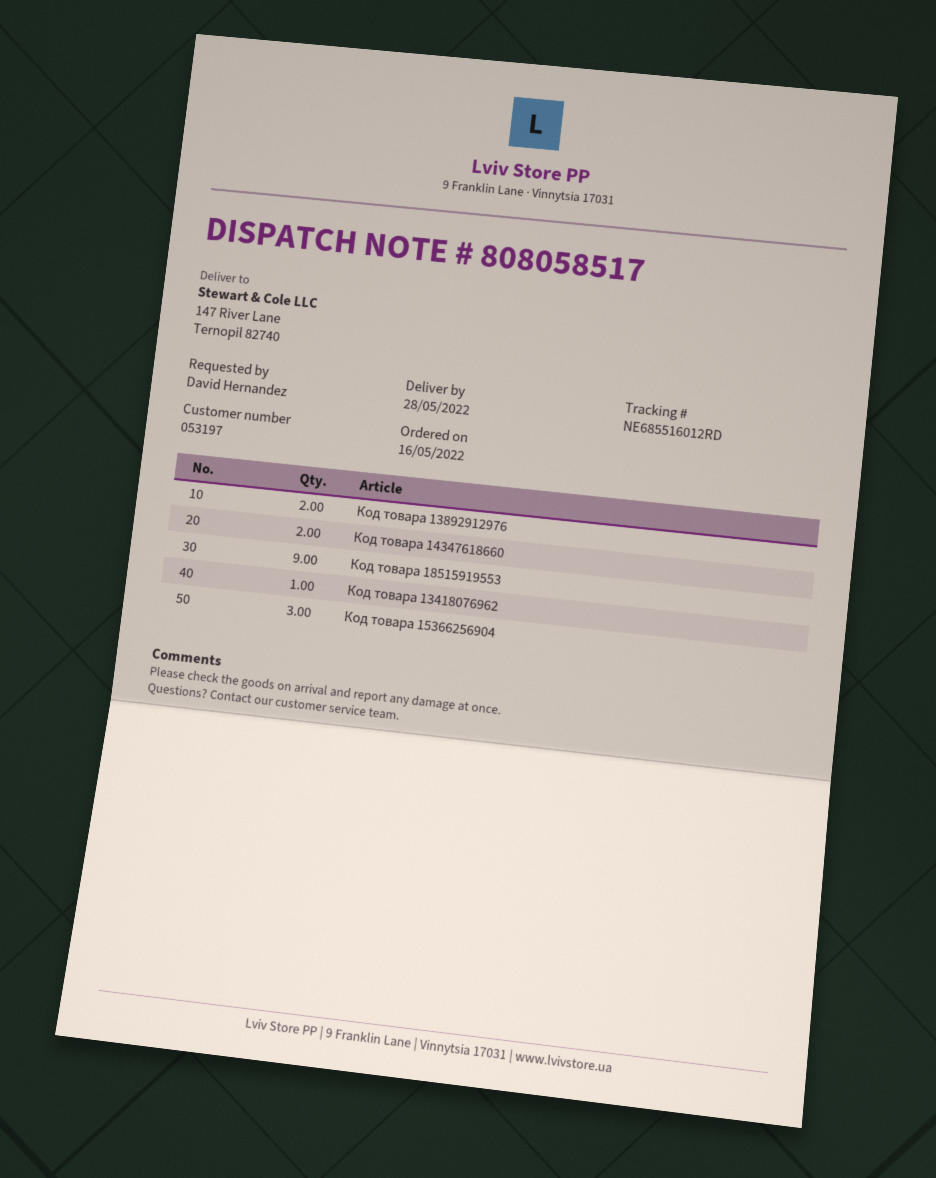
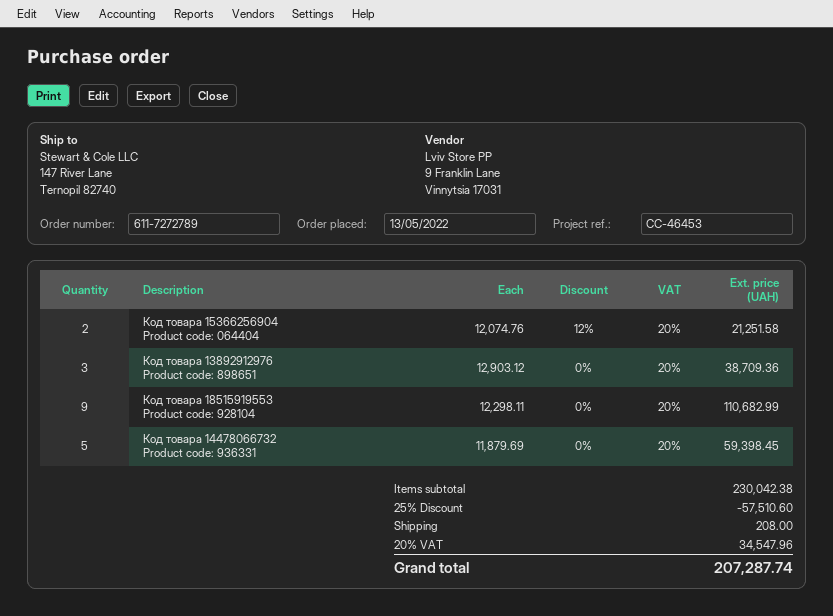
order date: 2022-05-16 -> 2022-05-13
Код товара 13892912976: 2 -> 3
Код товара 14347618660: 2 -> none
Код товара 13418076962: 1 -> none
Код товара 15366256904: 3 -> 2
Код товара 14478066732: none -> 5

